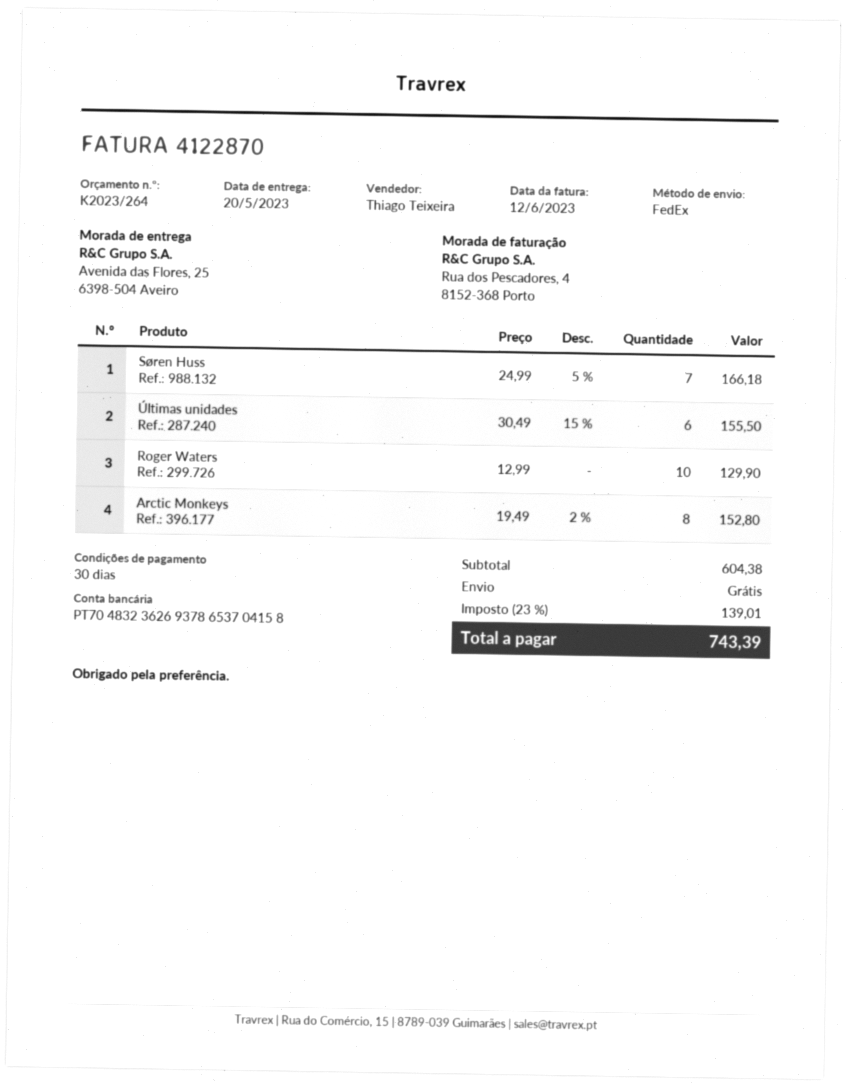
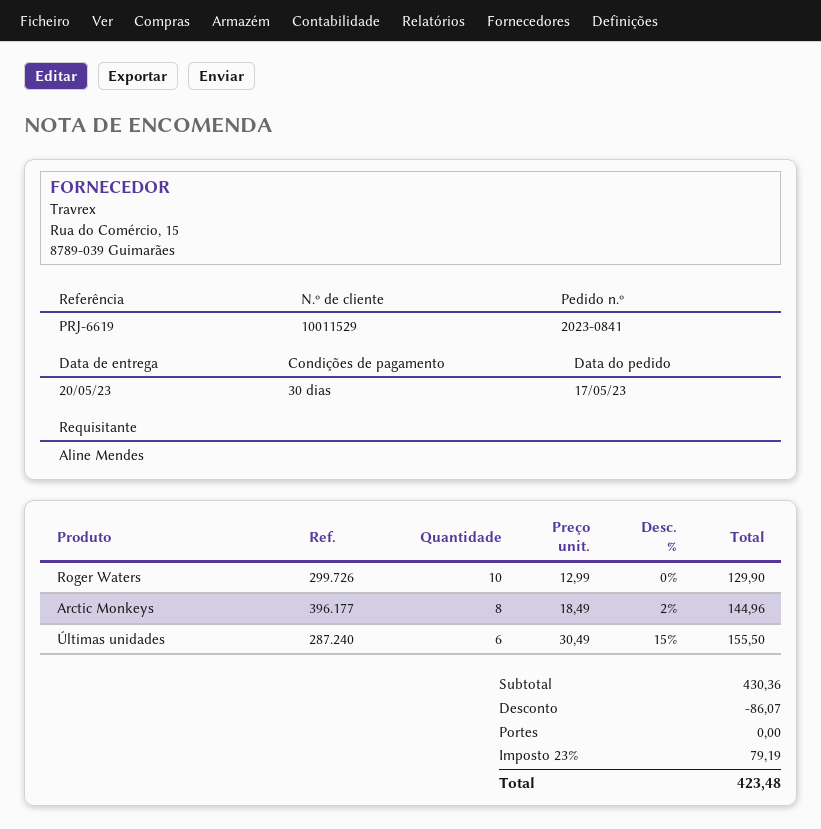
Søren Huss: 7 x 24.99 - 5% = 166.18 -> none
Arctic Monkeys: 8 x 19.49 - 2% = 152.80 -> 8 x 18.49 - 2% = 144.96
subtotal: 604.38 -> 430.36
discount: none -> 86.07
tax: 23% = 139.01 -> 23% = 79.19
total: 743.39 -> 423.48

